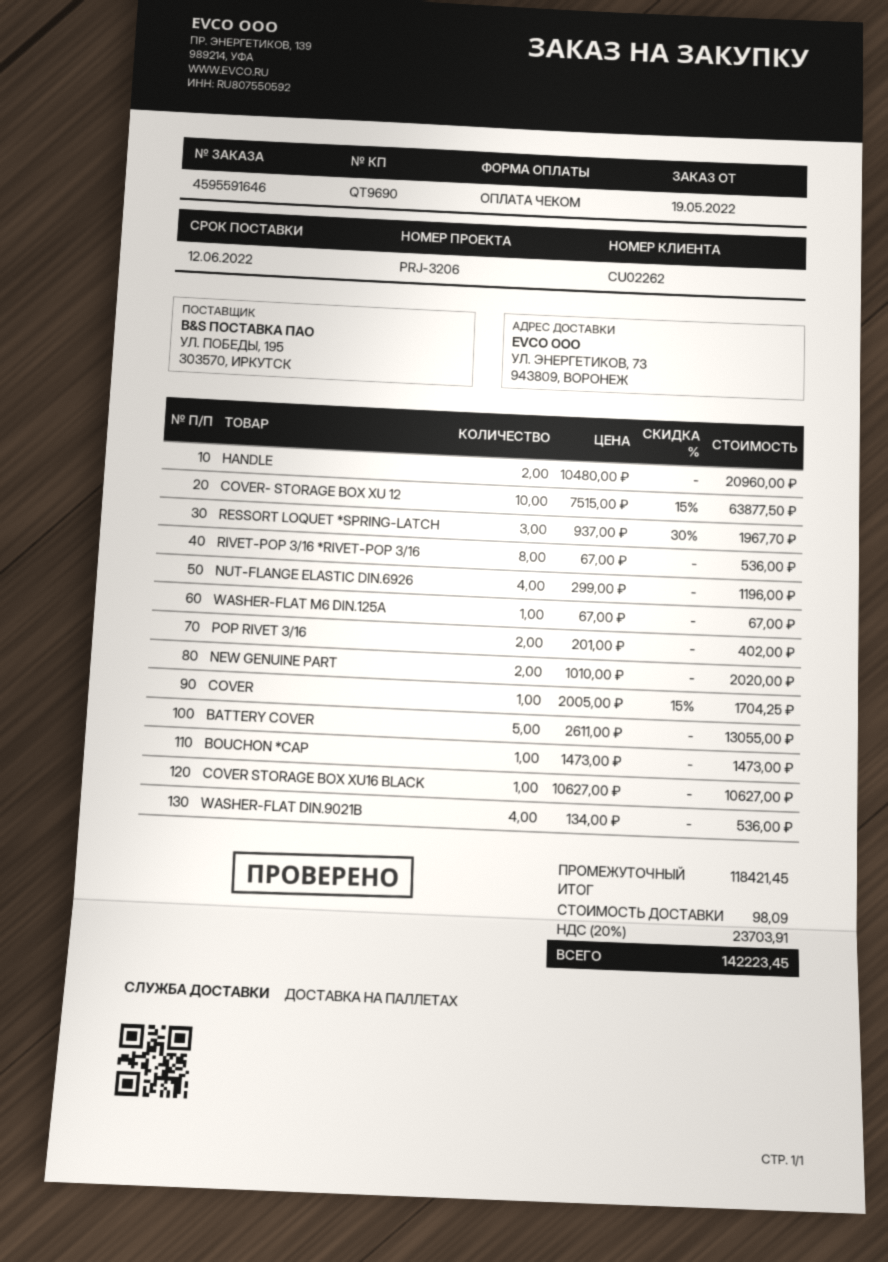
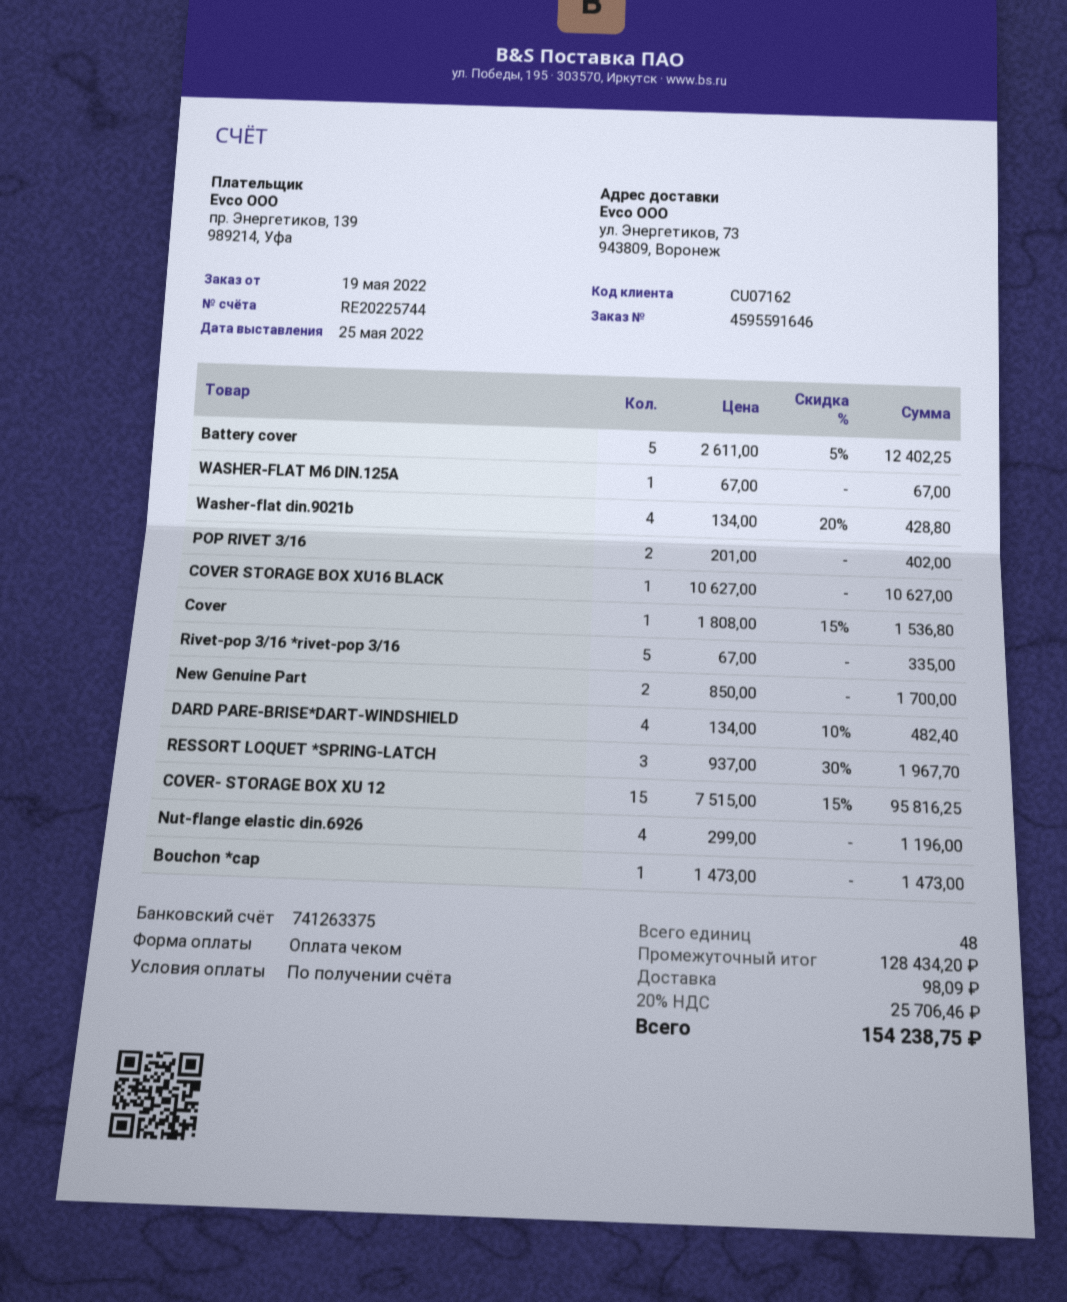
customer number: CU02262 -> CU07162
HANDLE: 2 x 10480.00 = 20960.00 -> none
COVER- STORAGE BOX XU 12: 10 x 7515.00 - 15% = 63877.50 -> 15 x 7515.00 - 15% = 95816.25
RIVET-POP 3/16 *RIVET-POP 3/16: 8 x 67.00 = 536.00 -> 5 x 67.00 = 335.00
NEW GENUINE PART: 2 x 1010.00 = 2020.00 -> 2 x 850.00 = 1700.00
COVER: 1 x 2005.00 - 15% = 1704.25 -> 1 x 1808.00 - 15% = 1536.80
BATTERY COVER: 5 x 2611.00 = 13055.00 -> 5 x 2611.00 - 5% = 12402.25
WASHER-FLAT DIN.9021B: 4 x 134.00 = 536.00 -> 4 x 134.00 - 20% = 428.80
DARD PARE-BRISE*DART-WINDSHIELD: none -> 4 x 134.00 - 10% = 482.40
subtotal: 118421.45 -> 128434.20
tax: 20% = 23703.91 -> 20% = 25706.46
total: 142223.45 -> 154238.75

